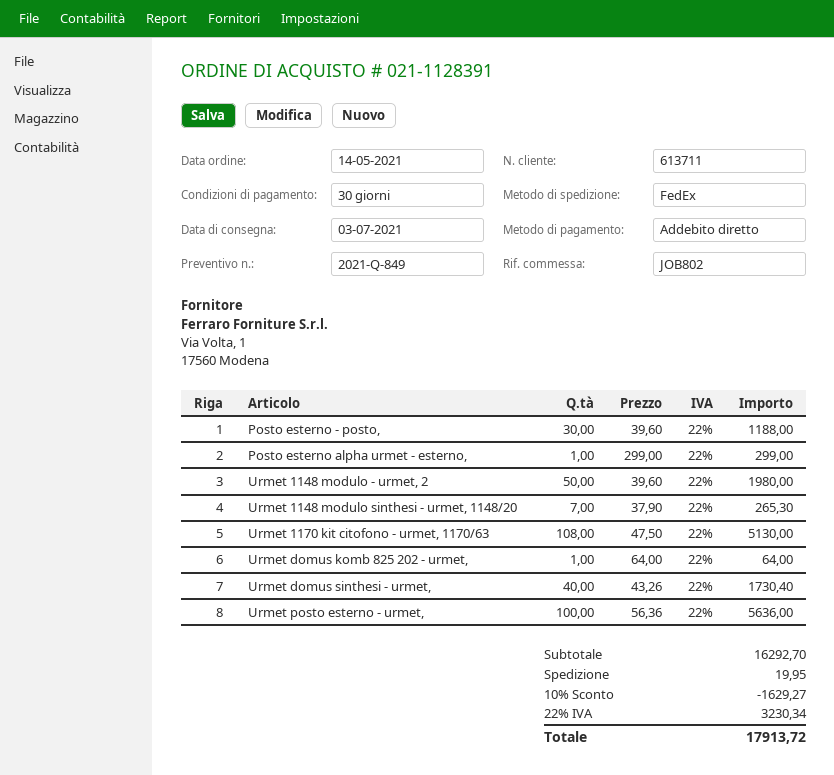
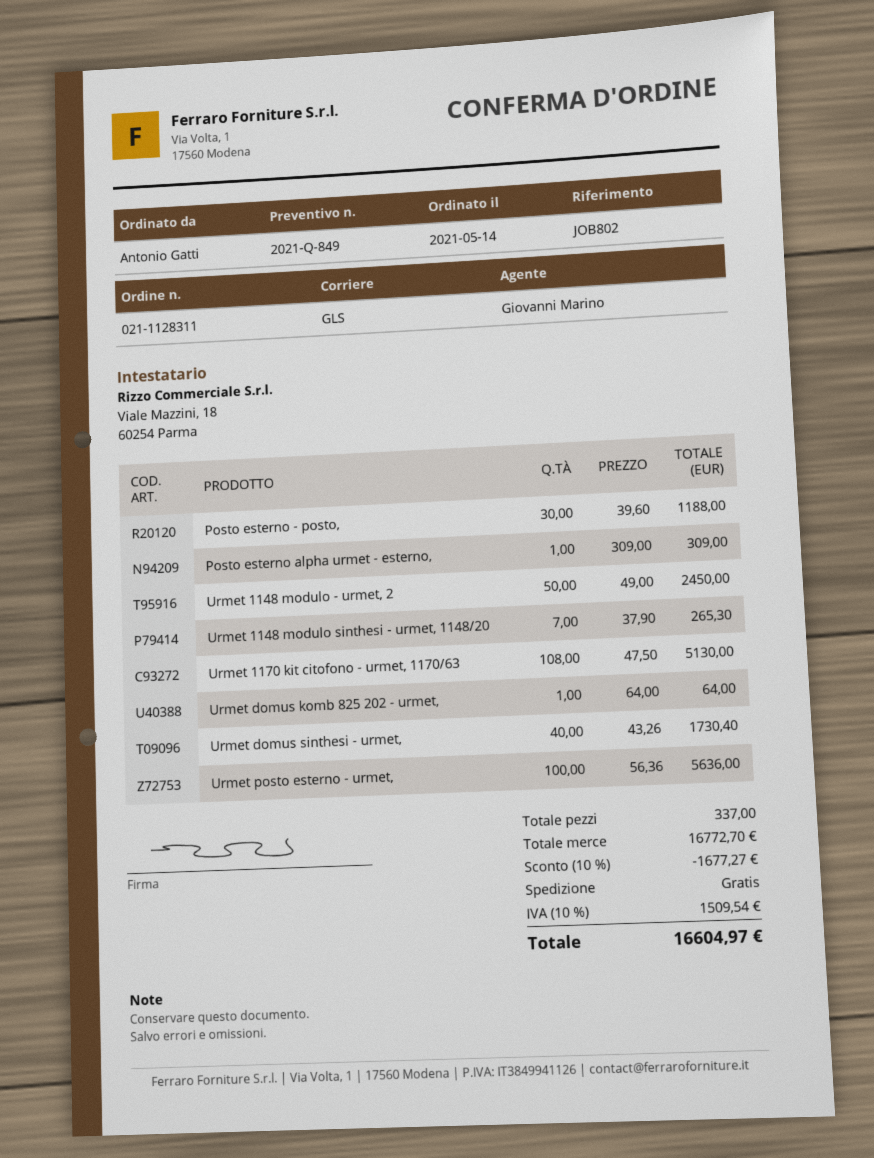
order number: 021-1128391 -> 021-1128311
shipping method: FedEx -> GLS
Posto esterno alpha urmet - esterno,: 1 x 299.00 = 299.00 -> 1 x 309.00 = 309.00
Urmet 1148 modulo - urmet, 2: 50 x 39.60 = 1980.00 -> 50 x 49.00 = 2450.00
subtotal: 16292.70 -> 16772.70
discount: 10% = 1629.27 -> 10% = 1677.27
shipping: 19.95 -> 0.00
tax: 22% = 3230.34 -> 10% = 1509.54
total: 17913.72 -> 16604.97

